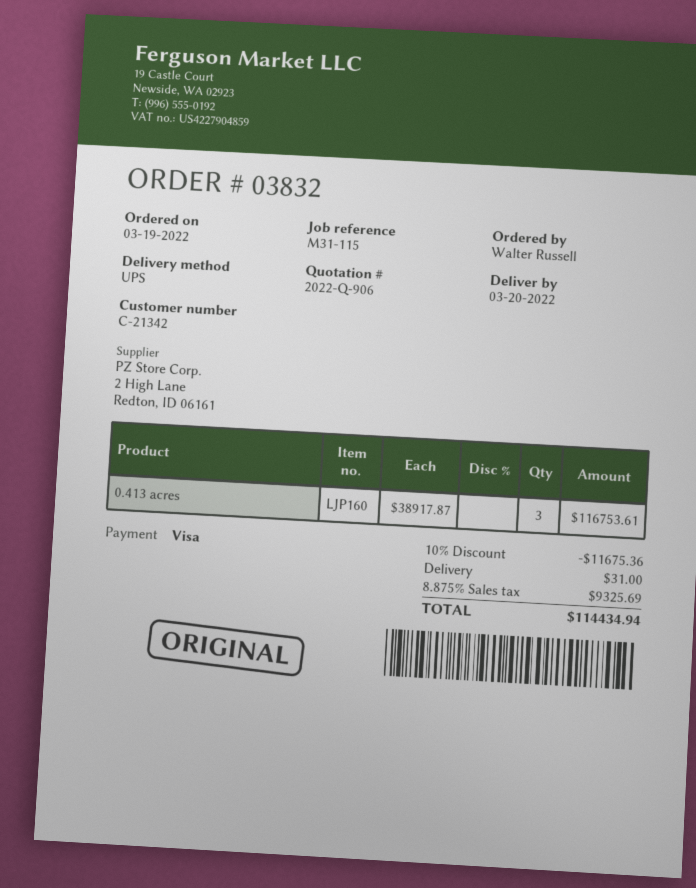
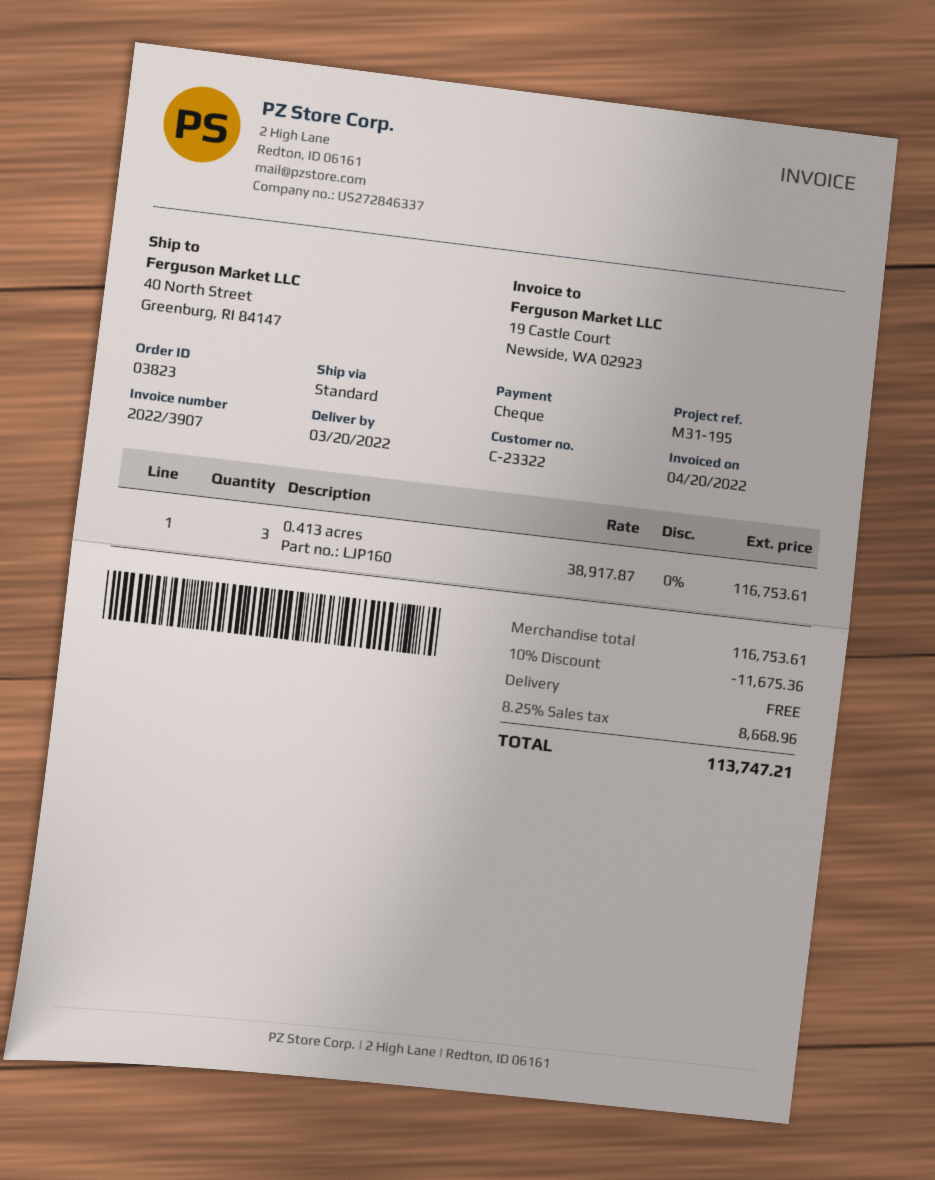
order number: 03832 -> 03823
customer number: C-21342 -> C-23322
reference: M31-115 -> M31-195
payment method: Visa -> cheque
shipping method: UPS -> standard
shipping: 31.00 -> 0.00
tax: 8.875% = 9325.69 -> 8.25% = 8668.96
total: 114434.94 -> 113747.21

